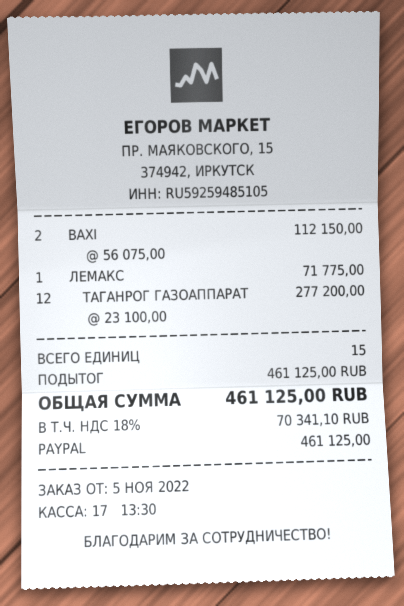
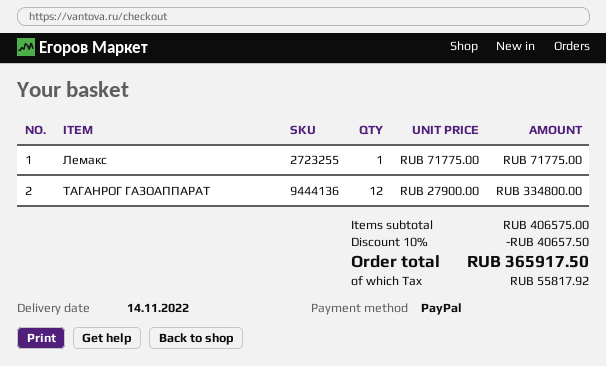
BAXI: 2 x 56075.00 = 112150.00 -> none
ТАГАНРОГ ГАЗОАППАРАТ: 12 x 23100.00 = 277200.00 -> 12 x 27900.00 = 334800.00
subtotal: 461125.00 -> 406575.00
discount: none -> 10% = 40657.50
tax: 70341.10 -> 55817.92
total: 461125.00 -> 365917.50

